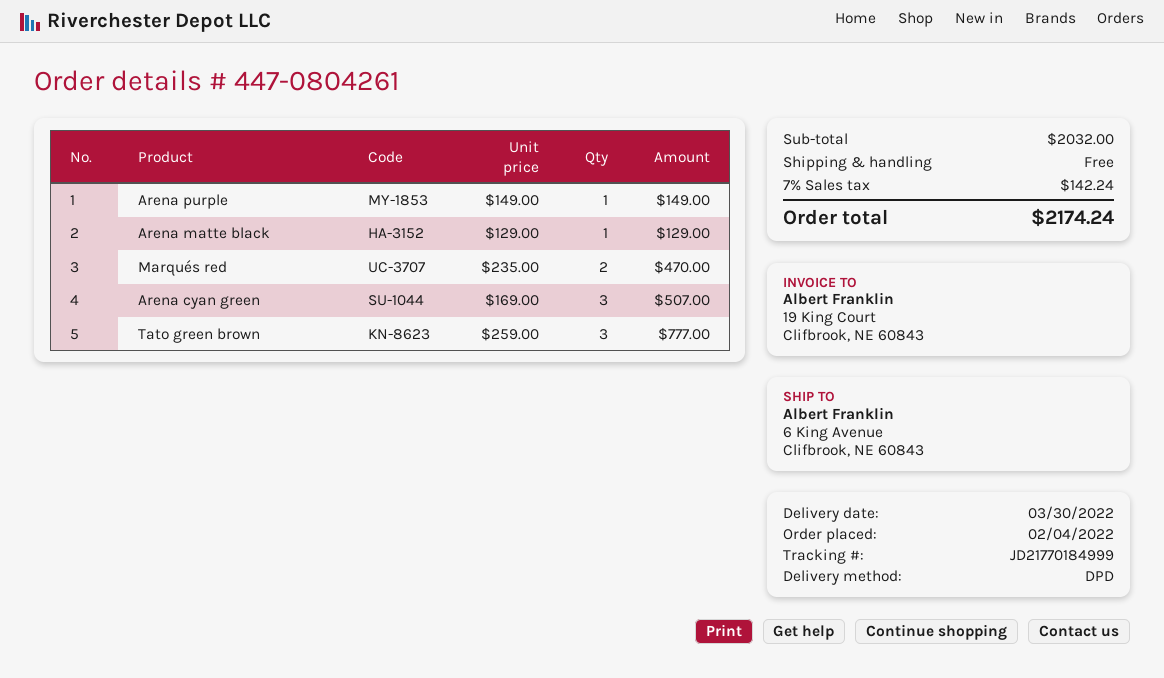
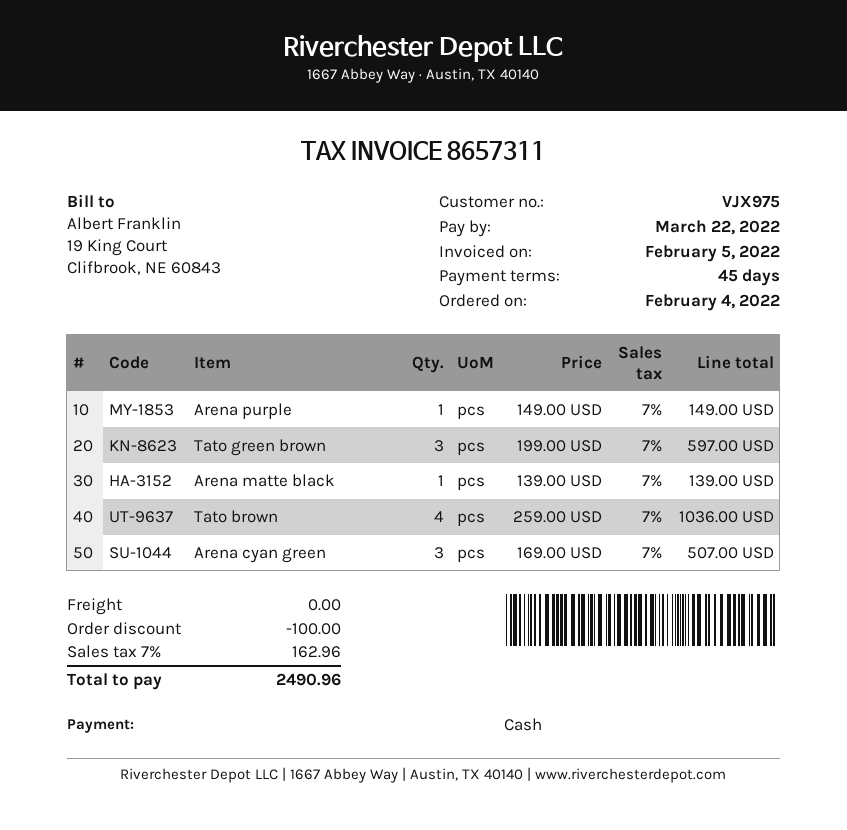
Arena matte black: 1 x 129.00 = 129.00 -> 1 x 139.00 = 139.00
Marqués red: 2 x 235.00 = 470.00 -> none
Tato green brown: 3 x 259.00 = 777.00 -> 3 x 199.00 = 597.00
Tato brown: none -> 4 x 259.00 = 1036.00
discount: none -> 100.00
tax: 7% = 142.24 -> 7% = 162.96
total: 2174.24 -> 2490.96

